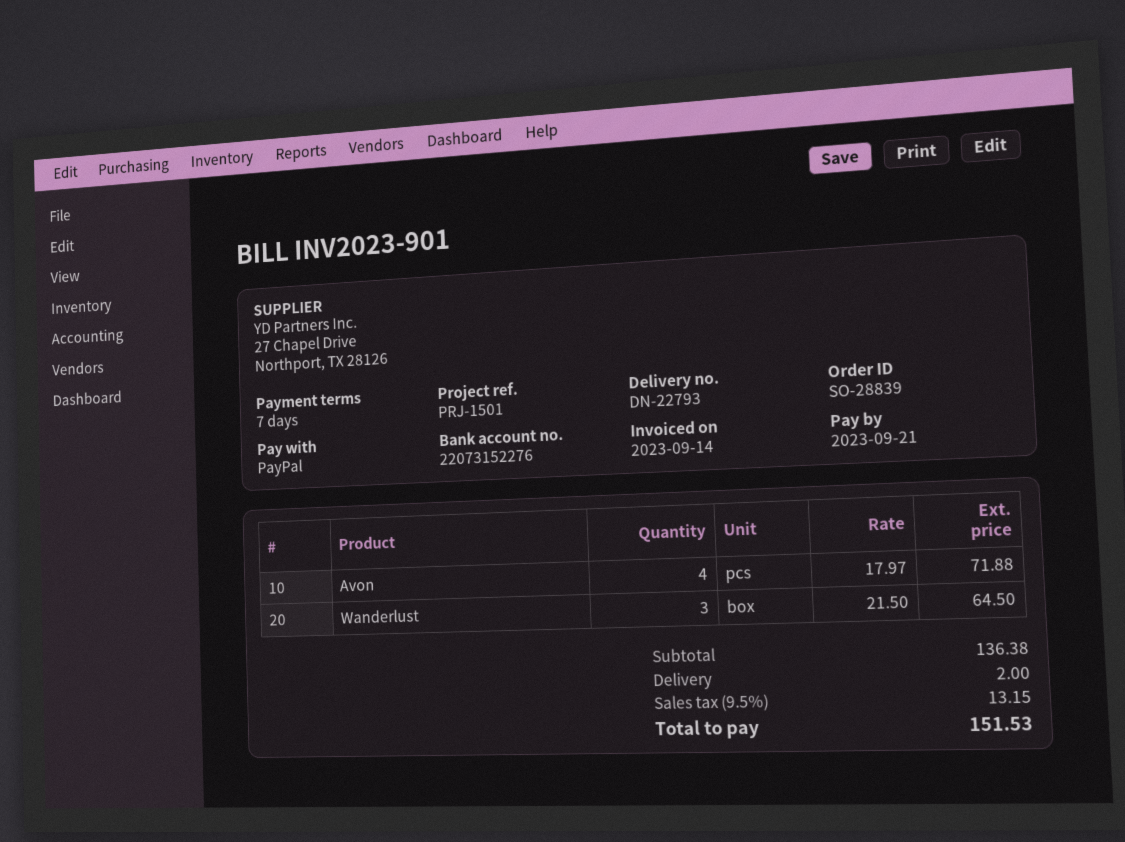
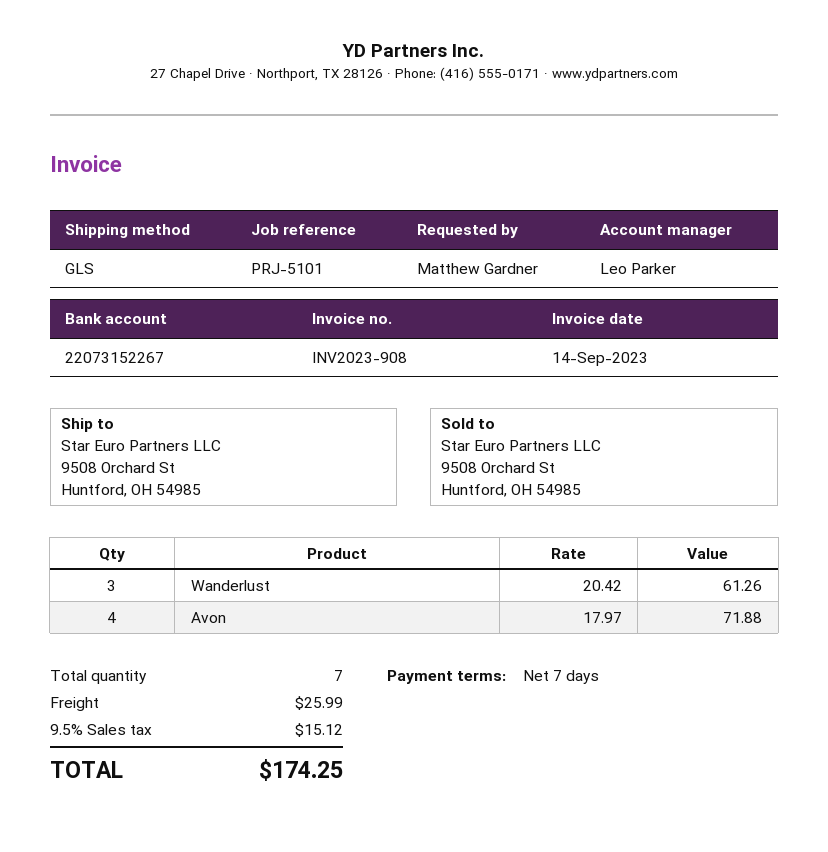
invoice number: INV2023-901 -> INV2023-908
reference: PRJ-1501 -> PRJ-5101
bank account: 22073152276 -> 22073152267
Wanderlust: 3 x 21.50 = 64.50 -> 3 x 20.42 = 61.26
shipping: 2.00 -> 25.99
tax: 9.5% = 13.15 -> 9.5% = 15.12
total: 151.53 -> 174.25

